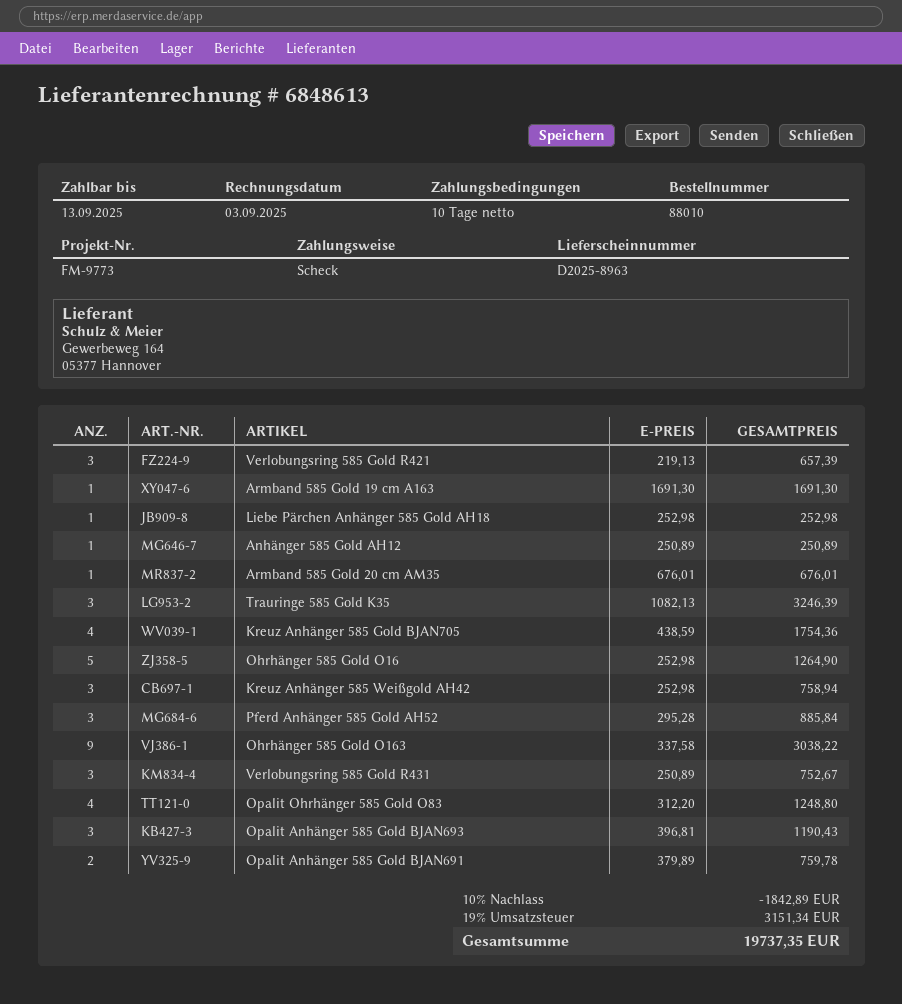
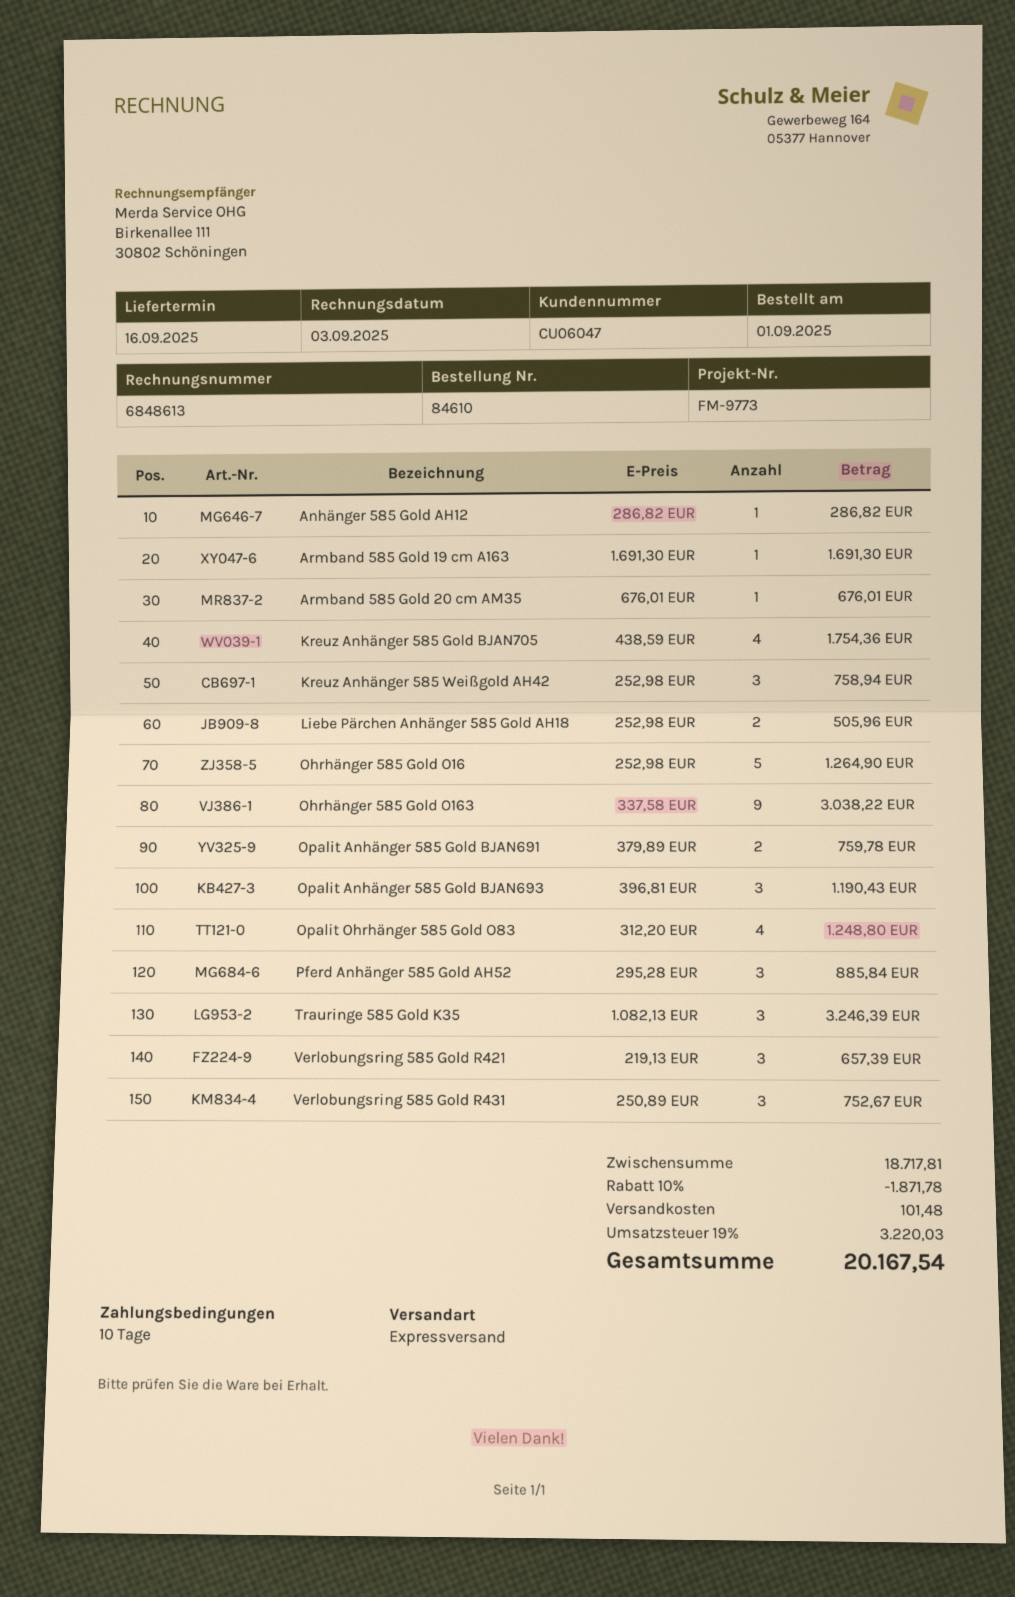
order number: 88010 -> 84610
Liebe Pärchen Anhänger 585 Gold AH18: 1 x 252.98 = 252.98 -> 2 x 252.98 = 505.96
Anhänger 585 Gold AH12: 1 x 250.89 = 250.89 -> 1 x 286.82 = 286.82
discount: 10% = 1842.89 -> 10% = 1871.78
shipping: none -> 101.48
tax: 19% = 3151.34 -> 19% = 3220.03
total: 19737.35 -> 20167.54

